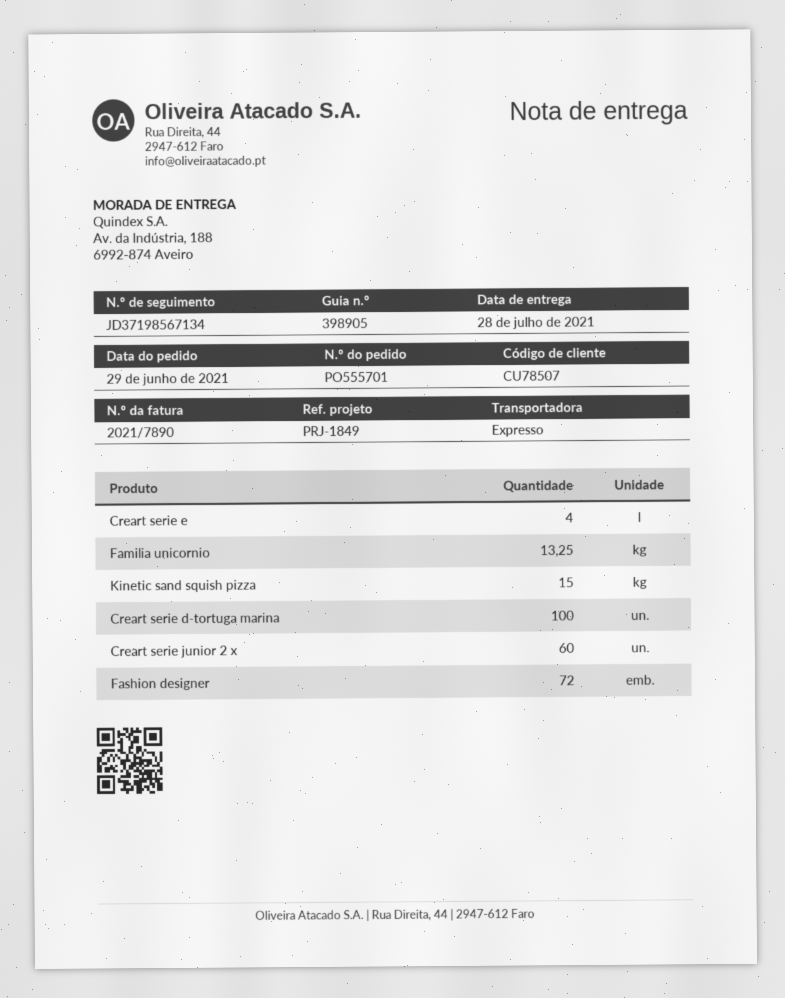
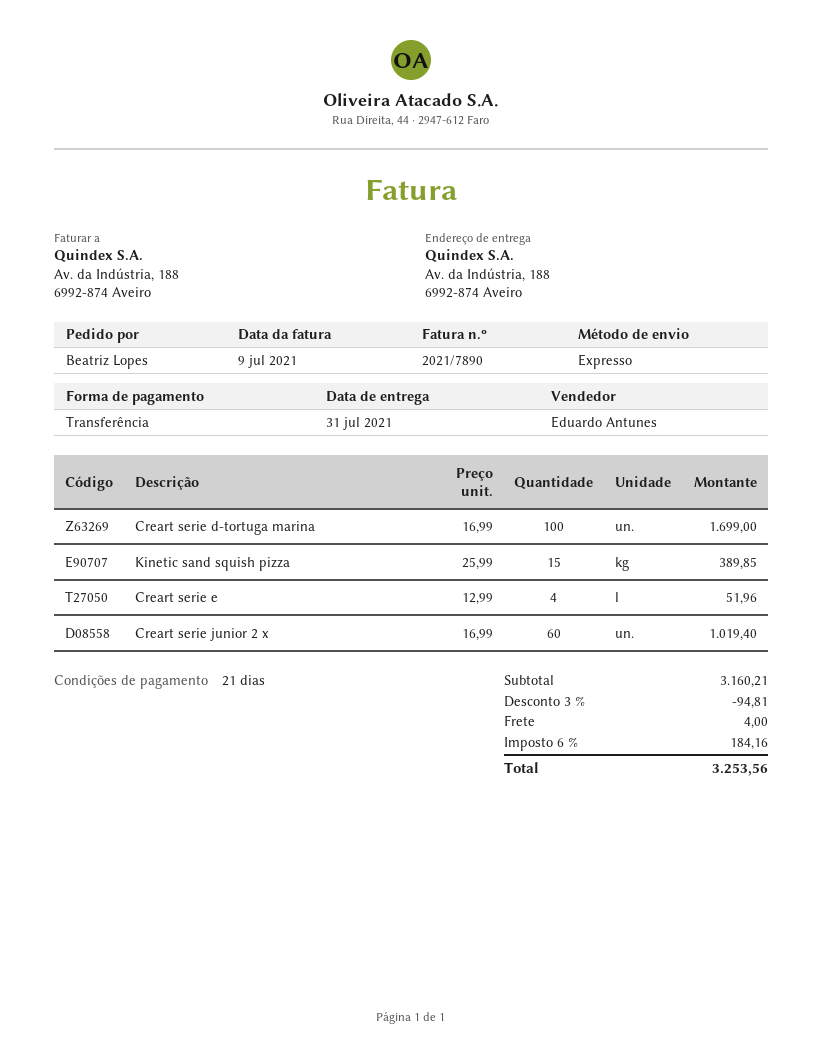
delivery date: 2021-07-28 -> 2021-07-31
Familia unicornio: 13.25 -> none
Fashion designer: 72 -> none

